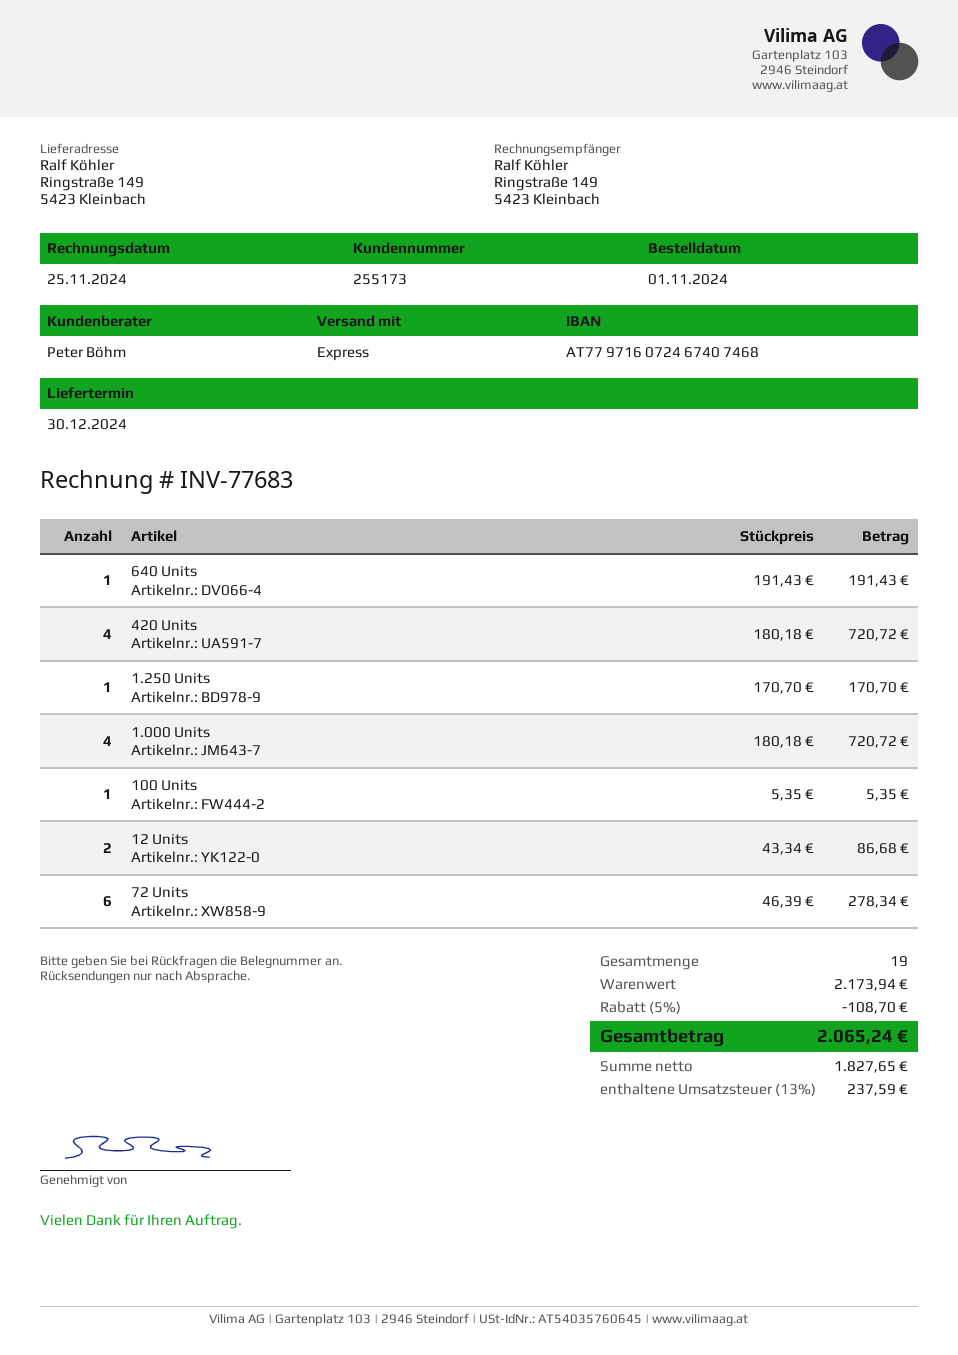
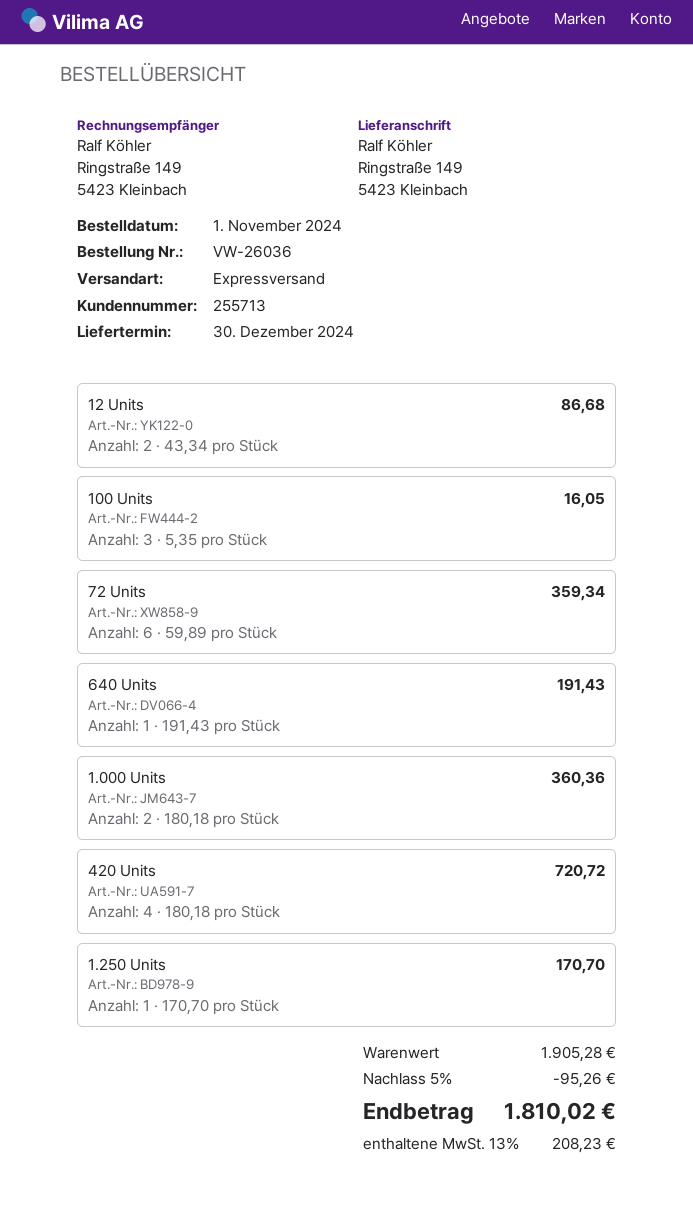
customer number: 255173 -> 255713
1.000 Units: 4 x 180.18 = 720.72 -> 2 x 180.18 = 360.36
100 Units: 1 x 5.35 = 5.35 -> 3 x 5.35 = 16.05
72 Units: 6 x 46.39 = 278.34 -> 6 x 59.89 = 359.34
subtotal: 2173.94 -> 1905.28
discount: 5% = 108.70 -> 5% = 95.26
tax: 13% = 237.59 -> 13% = 208.23
total: 2065.24 -> 1810.02

